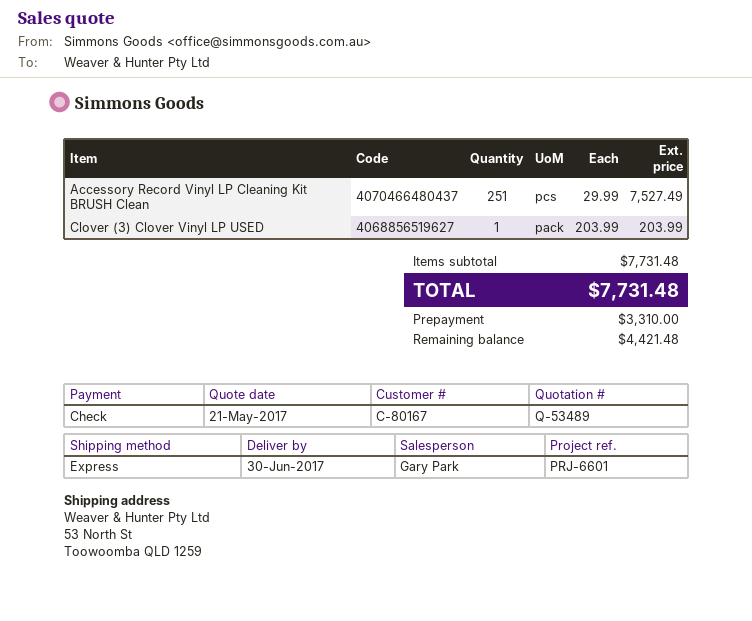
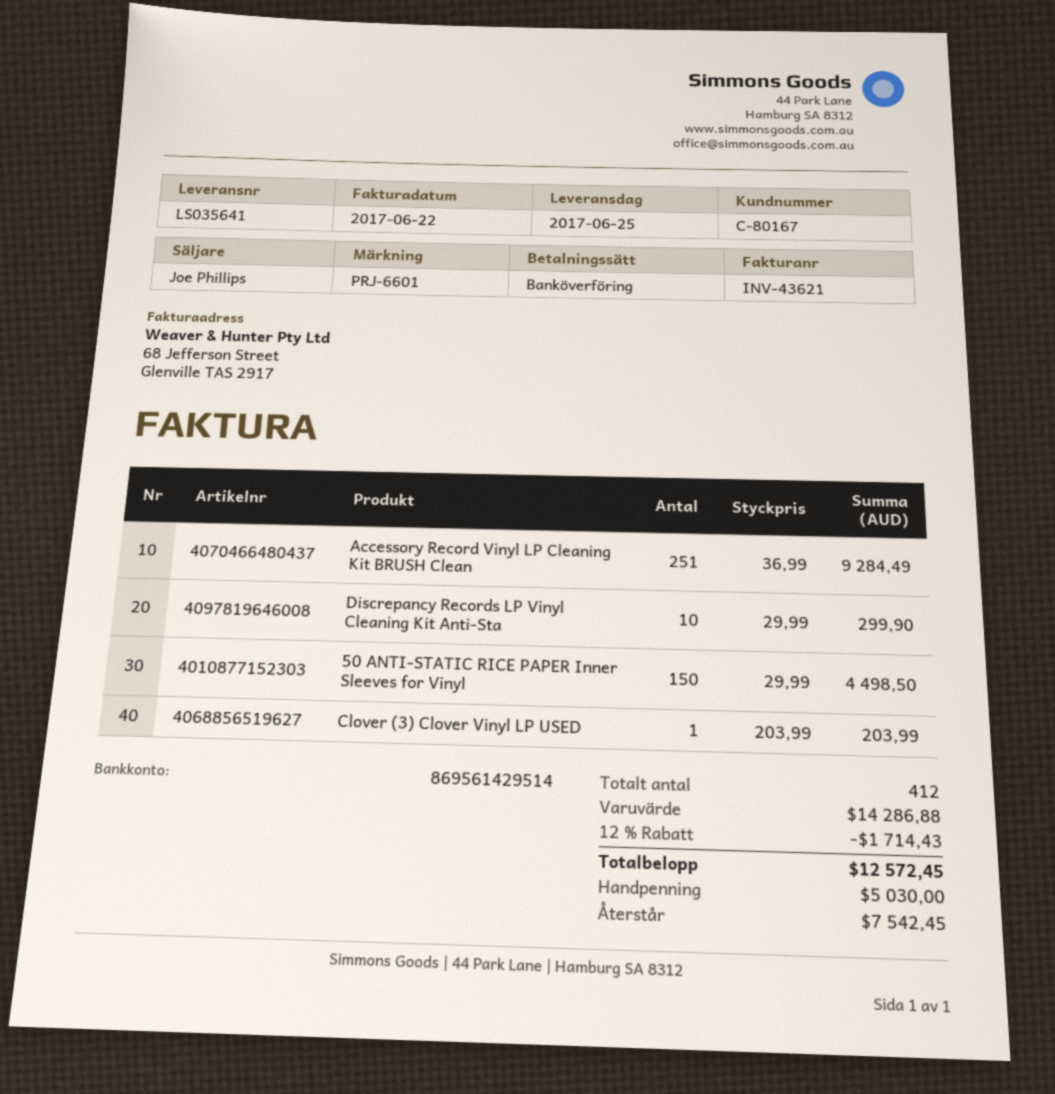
delivery date: 2017-06-30 -> 2017-06-25
sales rep: Gary Park -> Joe Phillips
payment method: cheque -> bank transfer
Accessory Record Vinyl LP Cleaning Kit BRUSH Clean: 251 x 29.99 = 7527.49 -> 251 x 36.99 = 9284.49
Discrepancy Records LP Vinyl Cleaning Kit Anti-Sta: none -> 10 x 29.99 = 299.90
50 ANTI-STATIC RICE PAPER Inner Sleeves for Vinyl: none -> 150 x 29.99 = 4498.50
subtotal: 7731.48 -> 14286.88
discount: none -> 12% = 1714.43
total: 7731.48 -> 12572.45
deposit: 3310.00 -> 5030.00
balance: 4421.48 -> 7542.45

